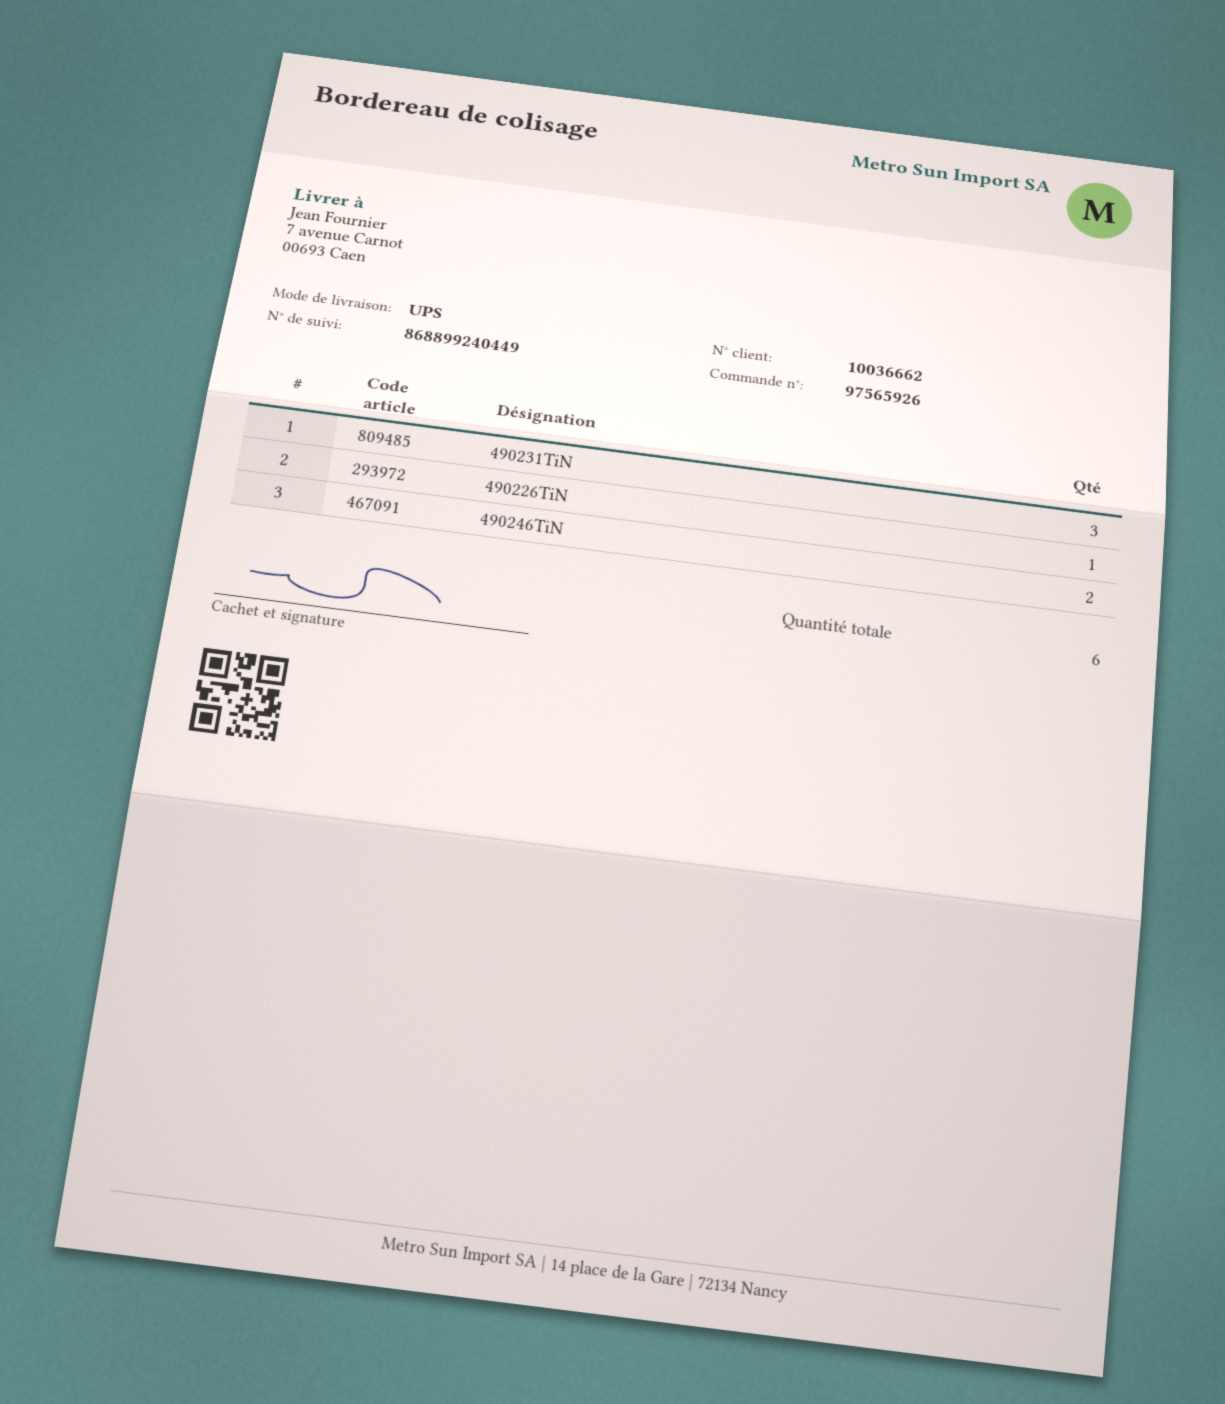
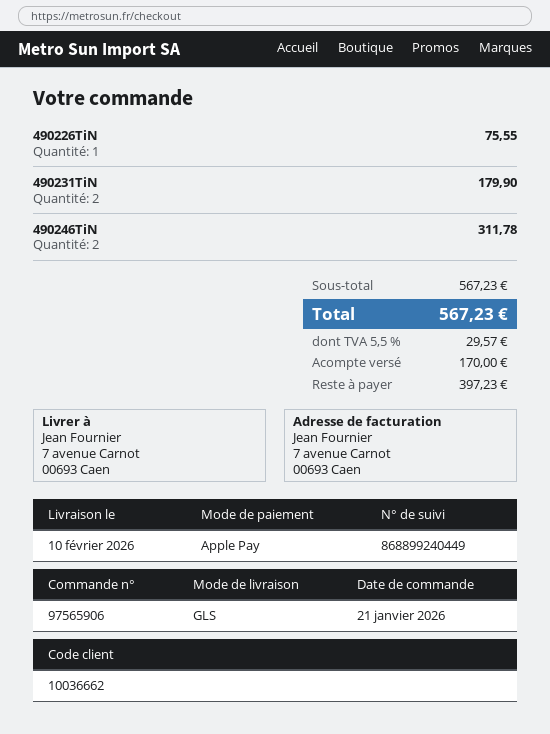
order number: 97565926 -> 97565906
shipping method: UPS -> GLS
490231TiN: 3 -> 2

